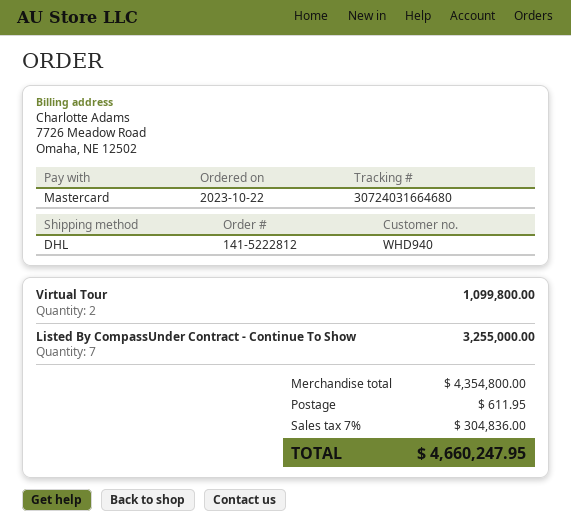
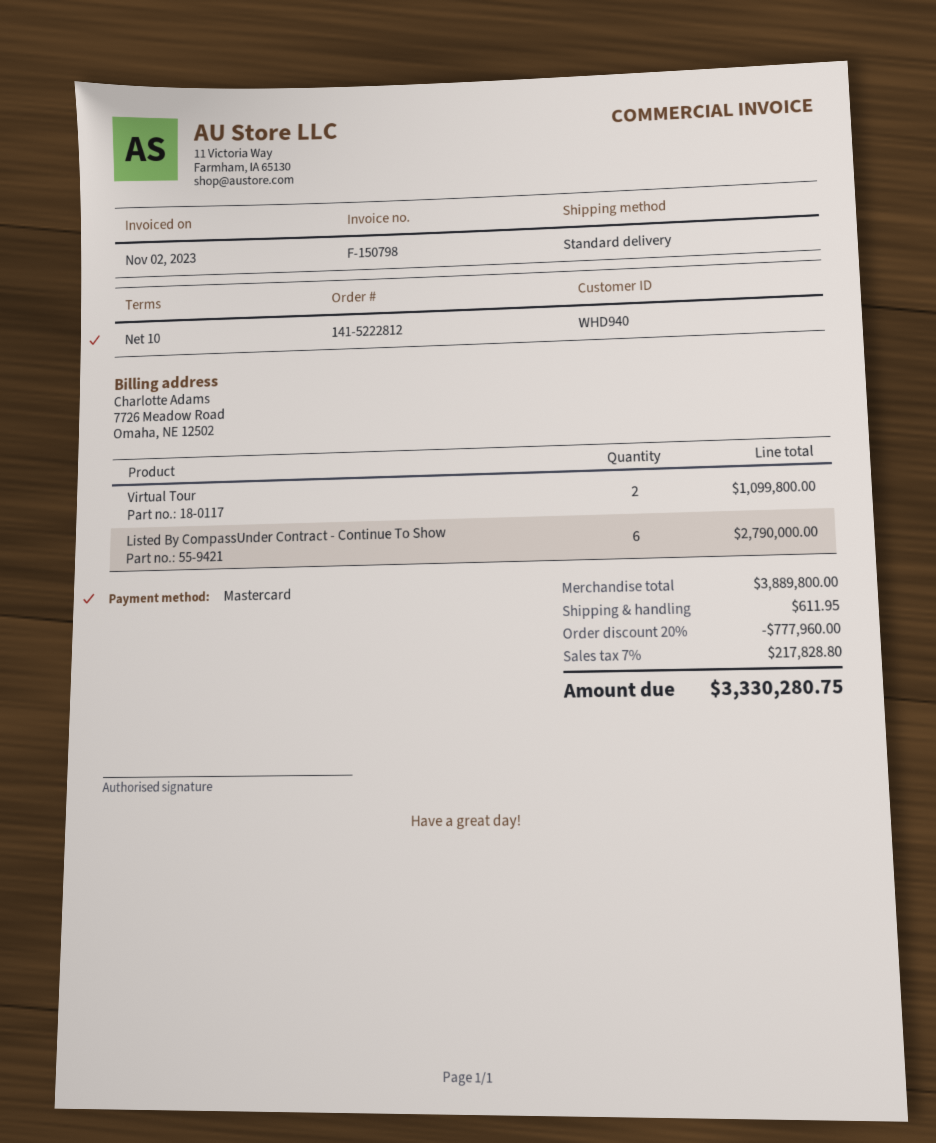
shipping method: DHL -> standard
Listed By CompassUnder Contract - Continue To Show: 7 for 3255000.00 -> 6 for 2790000.00
subtotal: 4354800.00 -> 3889800.00
discount: none -> 20% = 777960.00
tax: 7% = 304836.00 -> 7% = 217828.80
total: 4660247.95 -> 3330280.75

